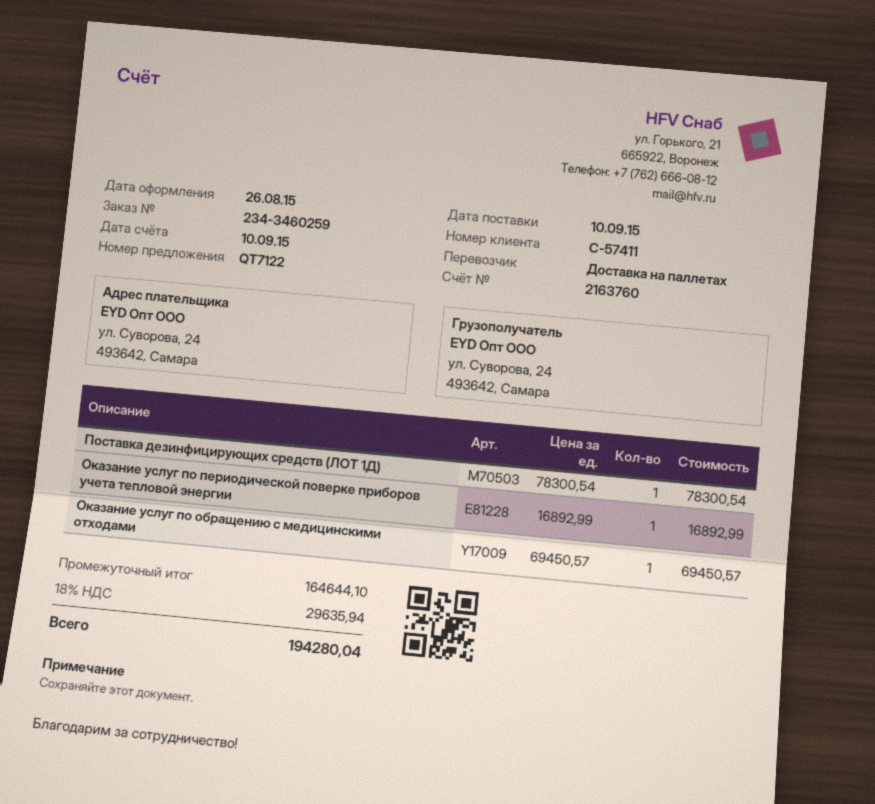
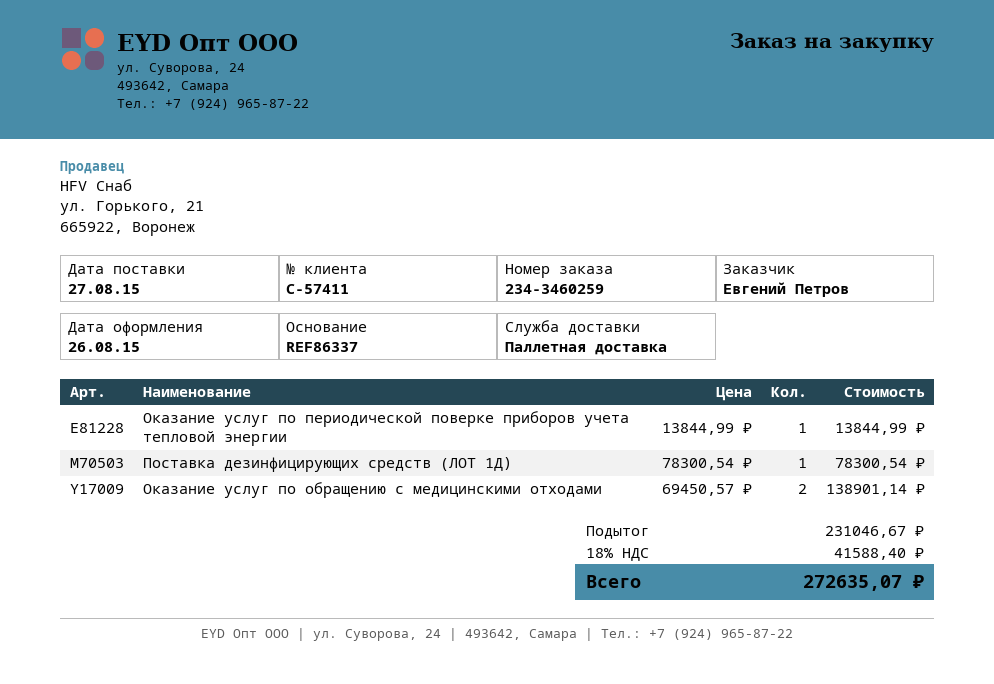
delivery date: 2015-09-10 -> 2015-08-27
Оказание услуг по периодической поверке приборов учета тепловой энергии: 1 x 16892.99 = 16892.99 -> 1 x 13844.99 = 13844.99
Оказание услуг по обращению с медицинскими отходами: 1 x 69450.57 = 69450.57 -> 2 x 69450.57 = 138901.14
subtotal: 164644.10 -> 231046.67
tax: 18% = 29635.94 -> 18% = 41588.40
total: 194280.04 -> 272635.07

